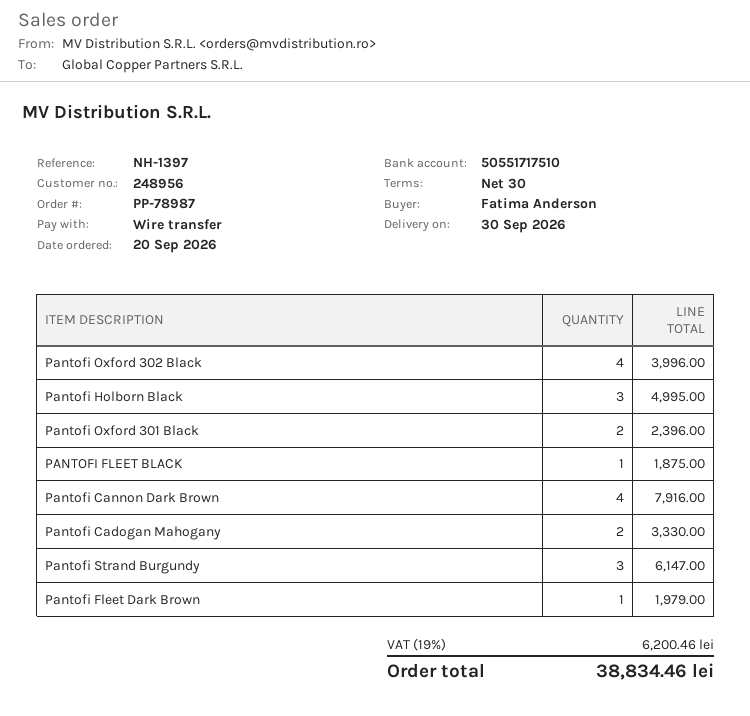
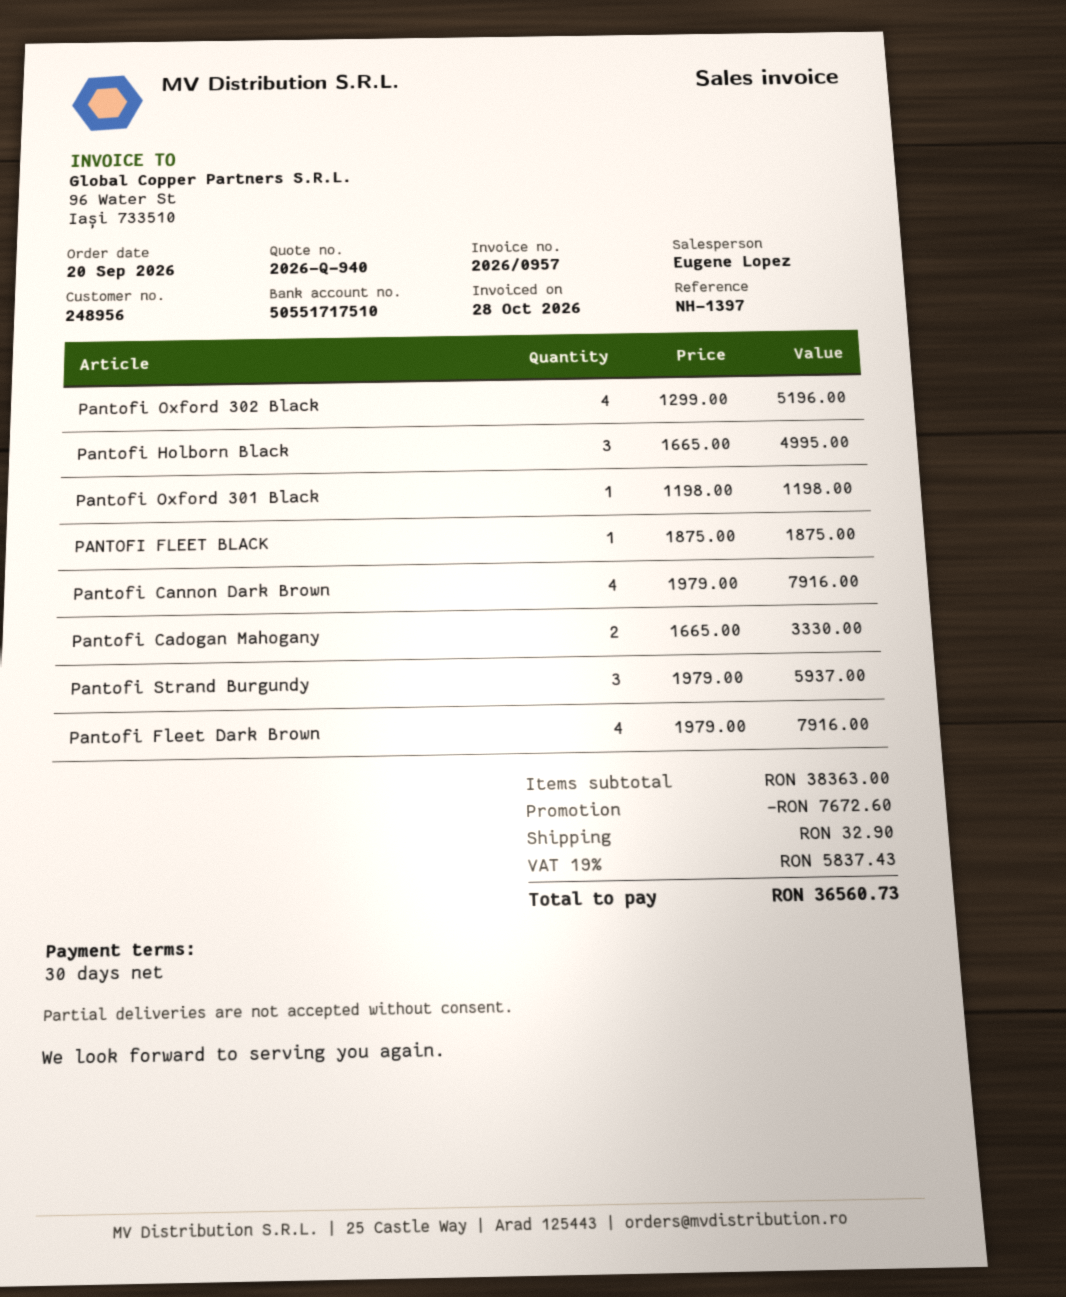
Pantofi Oxford 302 Black: 4 for 3996.00 -> 4 for 5196.00
Pantofi Oxford 301 Black: 2 for 2396.00 -> 1 for 1198.00
Pantofi Strand Burgundy: 3 for 6147.00 -> 3 for 5937.00
Pantofi Fleet Dark Brown: 1 for 1979.00 -> 4 for 7916.00
discount: none -> 7672.60
shipping: none -> 32.90
tax: 19% = 6200.46 -> 19% = 5837.43
total: 38834.46 -> 36560.73

